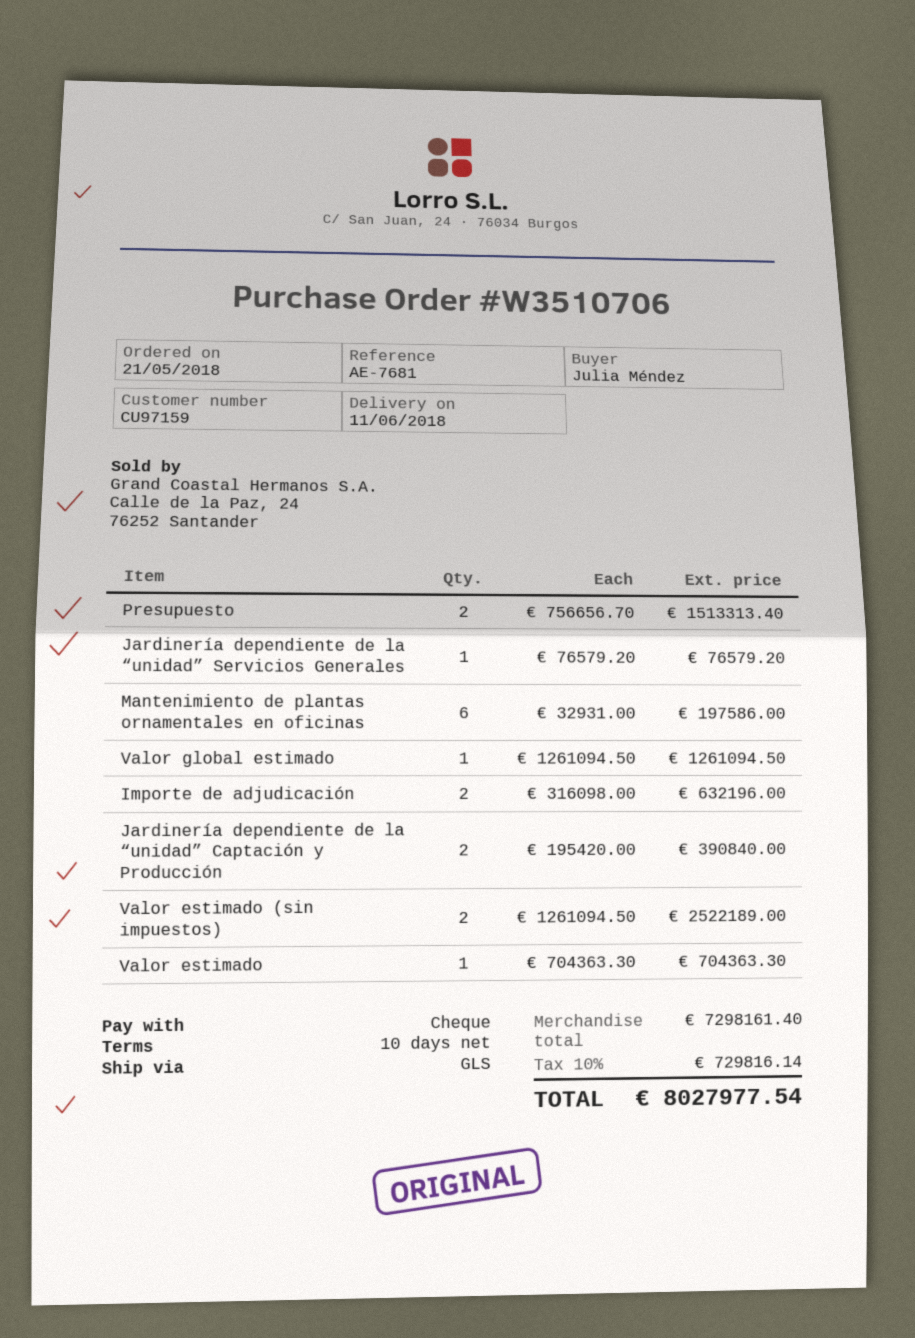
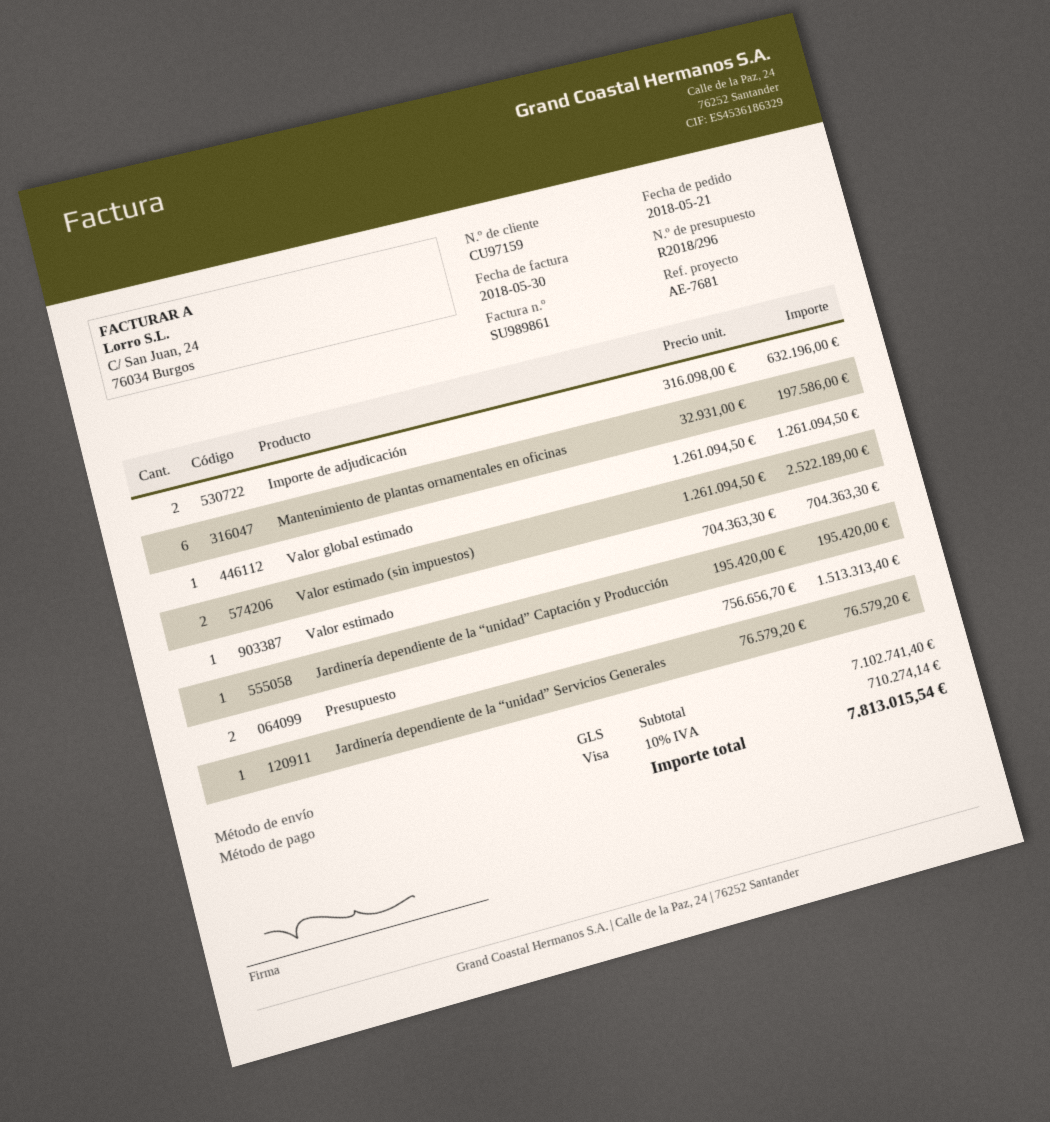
payment method: cheque -> Visa
Jardinería dependiente de la “unidad” Captación y Producción: 2 x 195420.00 = 390840.00 -> 1 x 195420.00 = 195420.00
subtotal: 7298161.40 -> 7102741.40
tax: 10% = 729816.14 -> 10% = 710274.14
total: 8027977.54 -> 7813015.54

